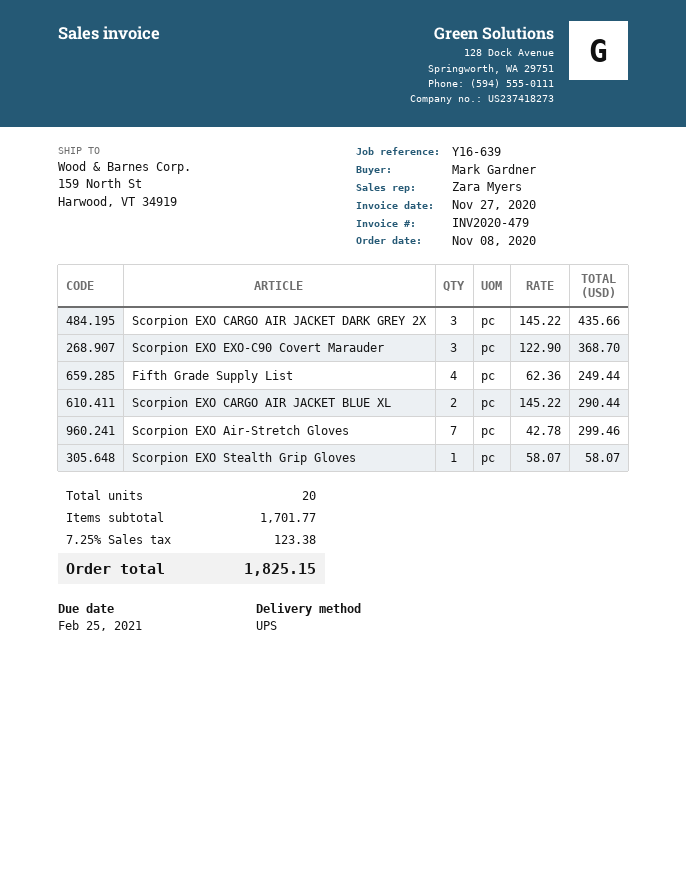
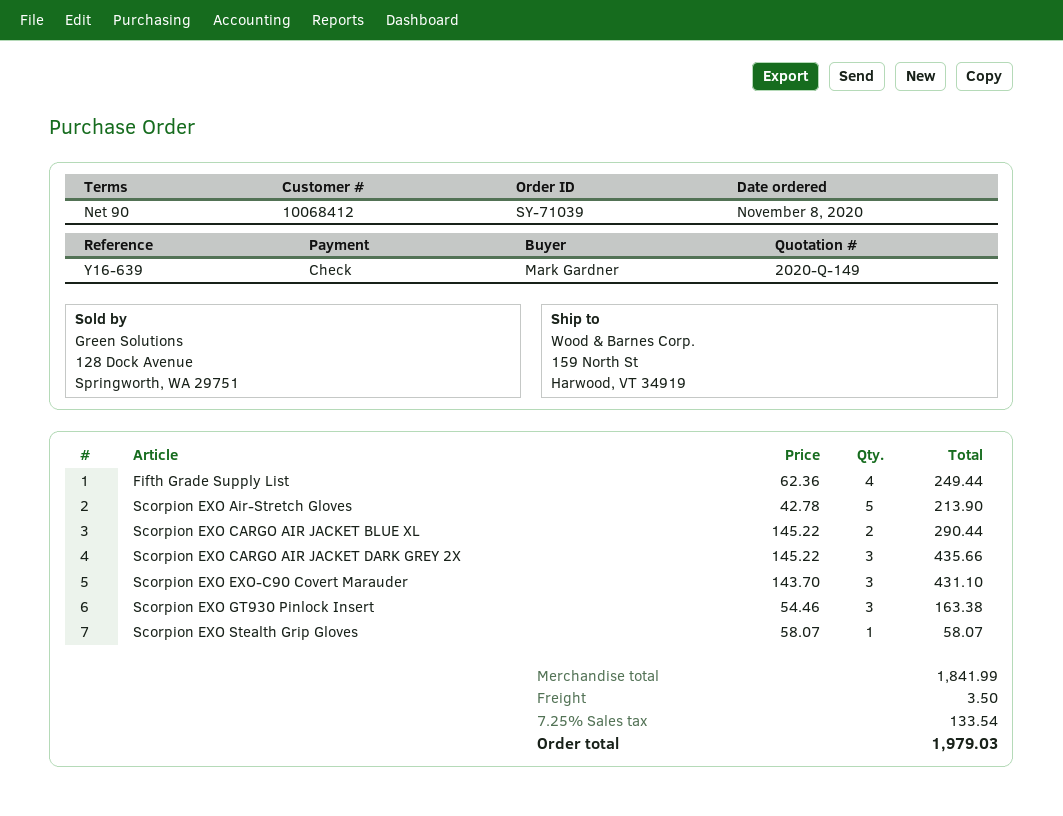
Scorpion EXO EXO-C90 Covert Marauder: 3 x 122.90 = 368.70 -> 3 x 143.70 = 431.10
Scorpion EXO Air-Stretch Gloves: 7 x 42.78 = 299.46 -> 5 x 42.78 = 213.90
Scorpion EXO GT930 Pinlock Insert: none -> 3 x 54.46 = 163.38
subtotal: 1701.77 -> 1841.99
shipping: none -> 3.50
tax: 7.25% = 123.38 -> 7.25% = 133.54
total: 1825.15 -> 1979.03

